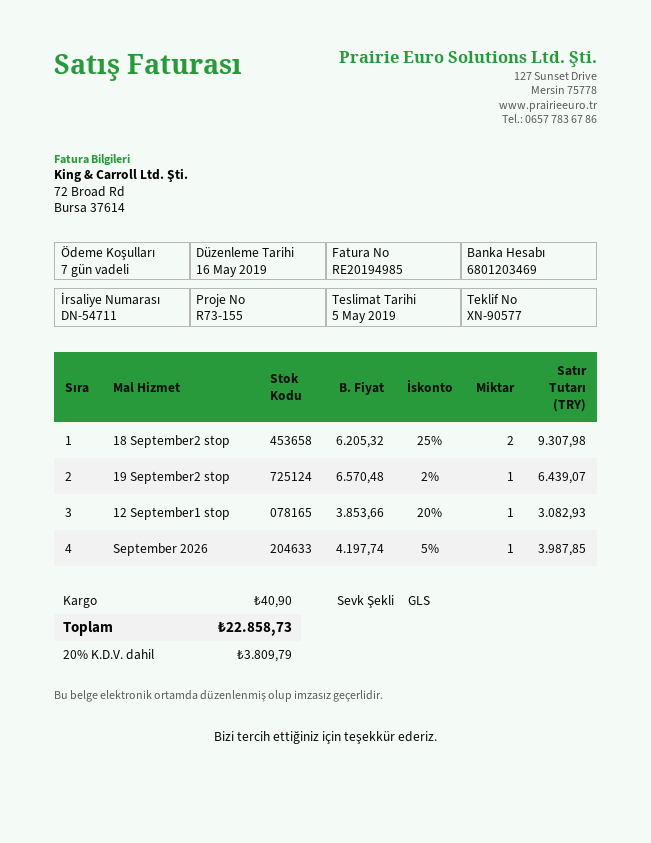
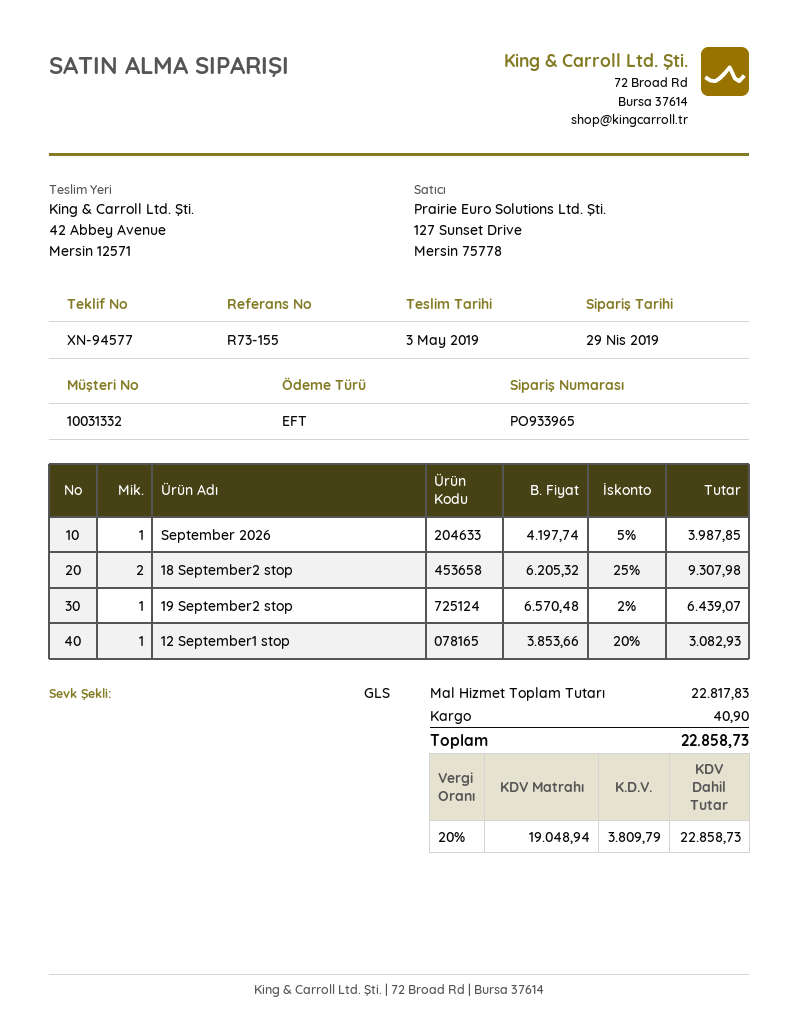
quote number: XN-90577 -> XN-94577
delivery date: 2019-05-05 -> 2019-05-03

